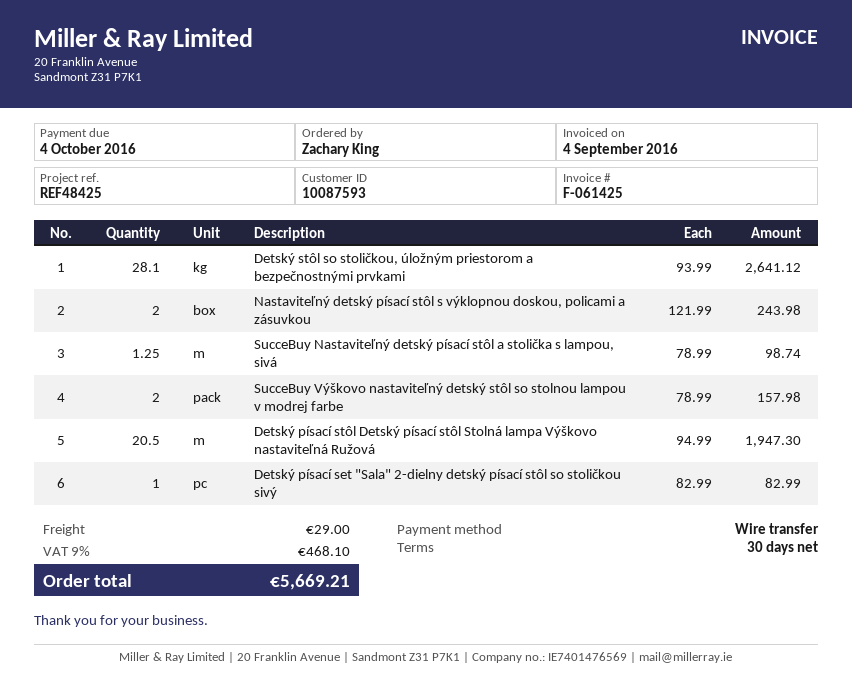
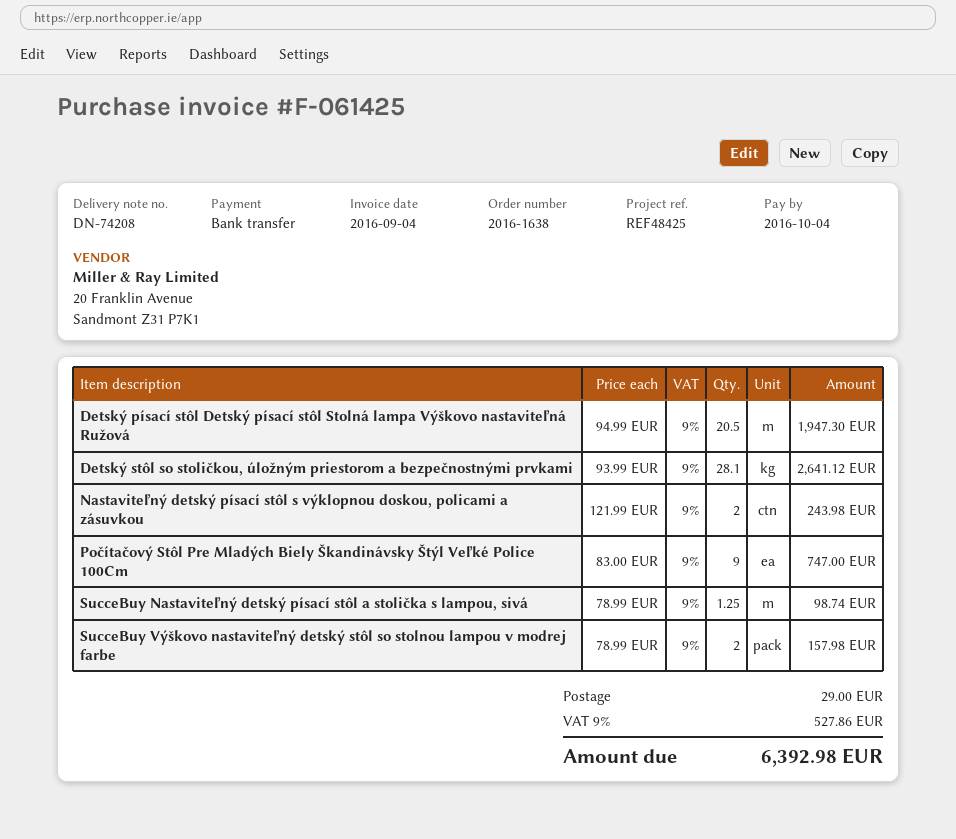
Detský písací set "Sala" 2-dielny detský písací stôl so stoličkou sivý: 1 x 82.99 = 82.99 -> none
Počítačový Stôl Pre Mladých Biely Škandinávsky Štýl Veľké Police 100Cm: none -> 9 x 83.00 = 747.00
tax: 9% = 468.10 -> 9% = 527.86
total: 5669.21 -> 6392.98

